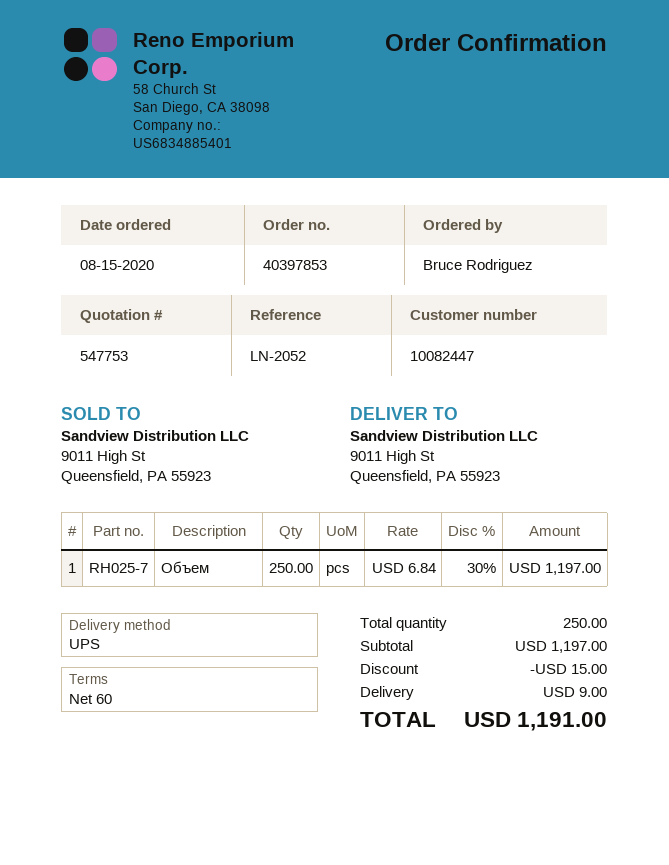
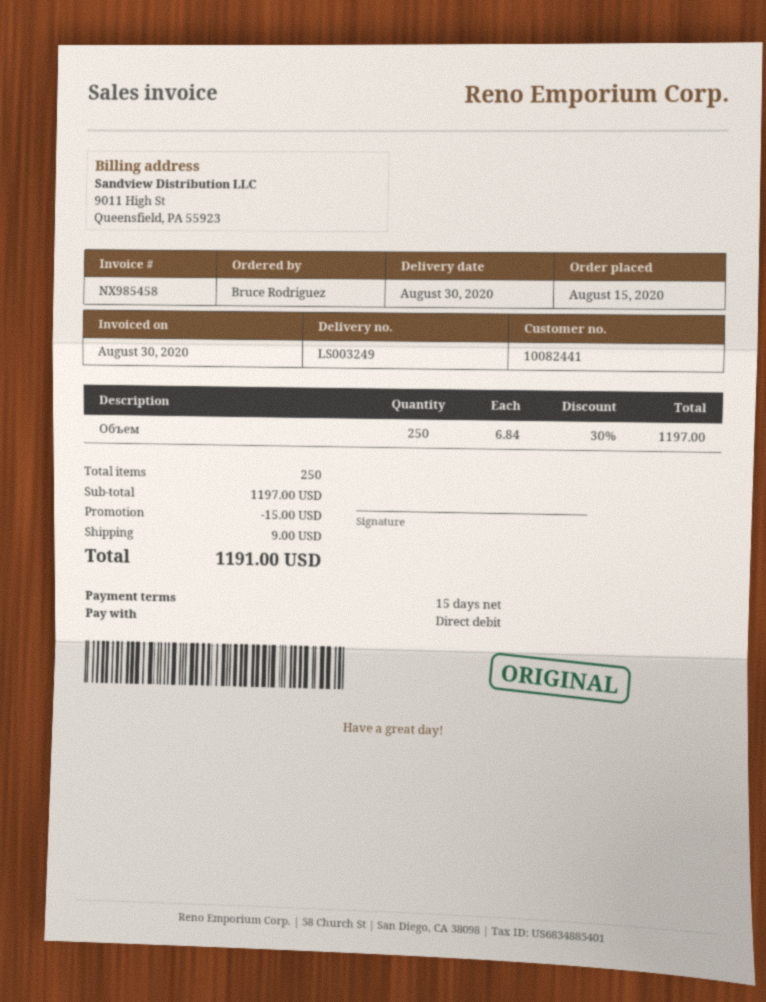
payment terms: 60 days -> 15 days
customer number: 10082447 -> 10082441

